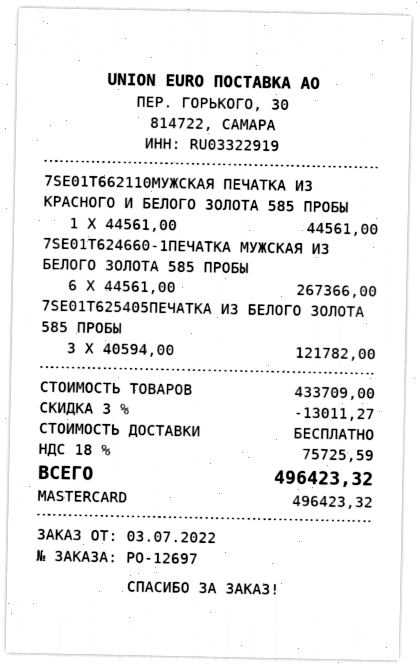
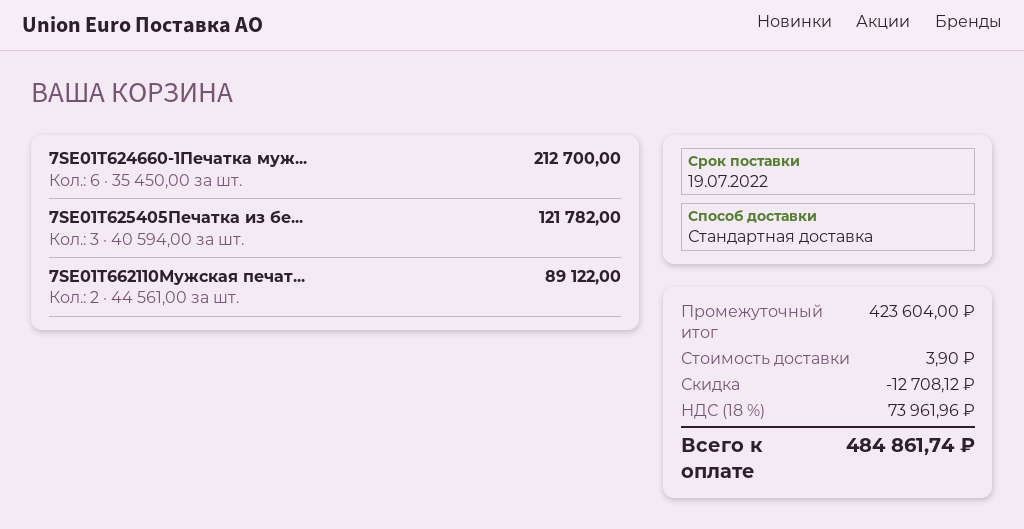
7SE01Т662110МУЖСКАЯ ПЕЧАТКА ИЗ КРАСНОГО И БЕЛОГО ЗОЛОТА 585 ПРОБЫ: 1 x 44561.00 = 44561.00 -> 2 x 44561.00 = 89122.00
7SE01Т624660-1ПЕЧАТКА МУЖСКАЯ ИЗ БЕЛОГО ЗОЛОТА 585 ПРОБЫ: 6 x 44561.00 = 267366.00 -> 6 x 35450.00 = 212700.00
subtotal: 433709.00 -> 423604.00
discount: 13011.27 -> 12708.12
shipping: 0.00 -> 3.90
tax: 18% = 75725.59 -> 18% = 73961.96
total: 496423.32 -> 484861.74

